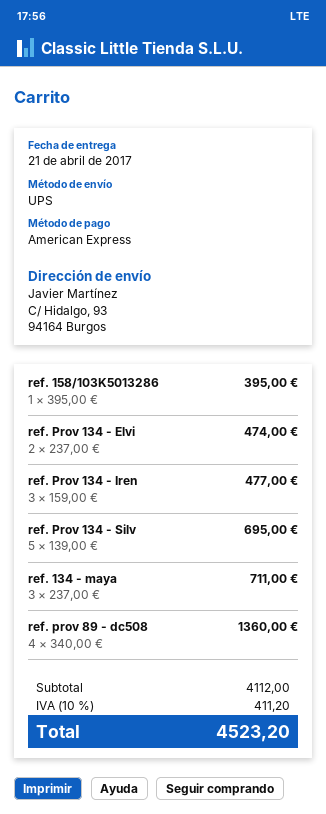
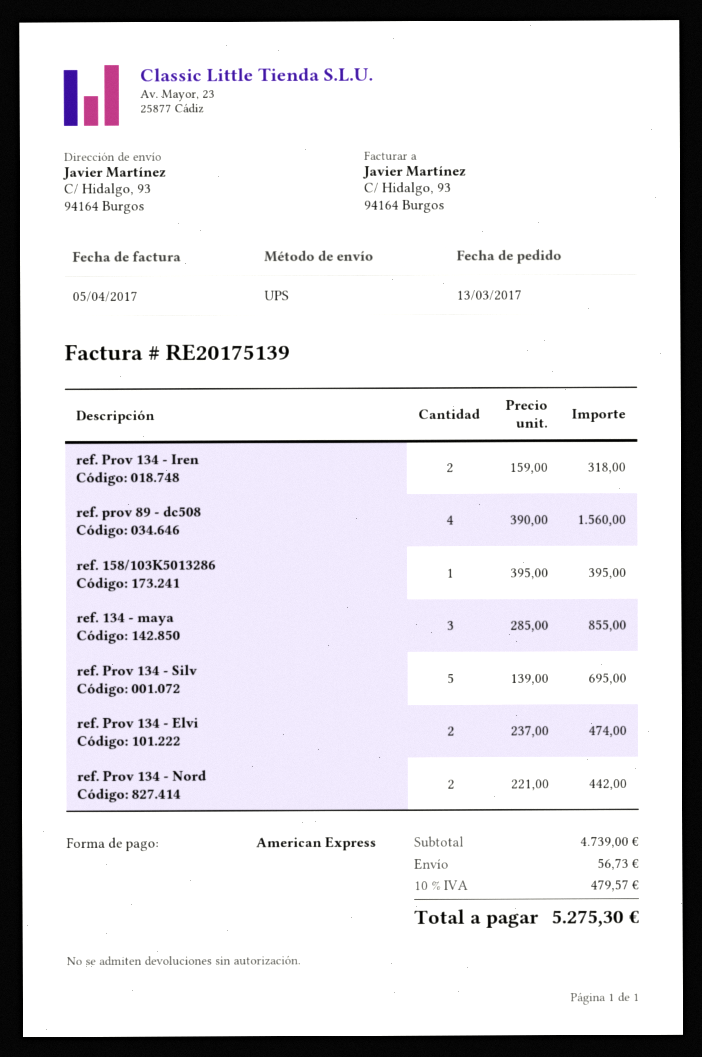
ref. Prov 134 - Iren: 3 x 159.00 = 477.00 -> 2 x 159.00 = 318.00
ref. 134 - maya: 3 x 237.00 = 711.00 -> 3 x 285.00 = 855.00
ref. prov 89 - dc508: 4 x 340.00 = 1360.00 -> 4 x 390.00 = 1560.00
ref. Prov 134 - Nord: none -> 2 x 221.00 = 442.00
subtotal: 4112.00 -> 4739.00
shipping: none -> 56.73
tax: 10% = 411.20 -> 10% = 479.57
total: 4523.20 -> 5275.30

